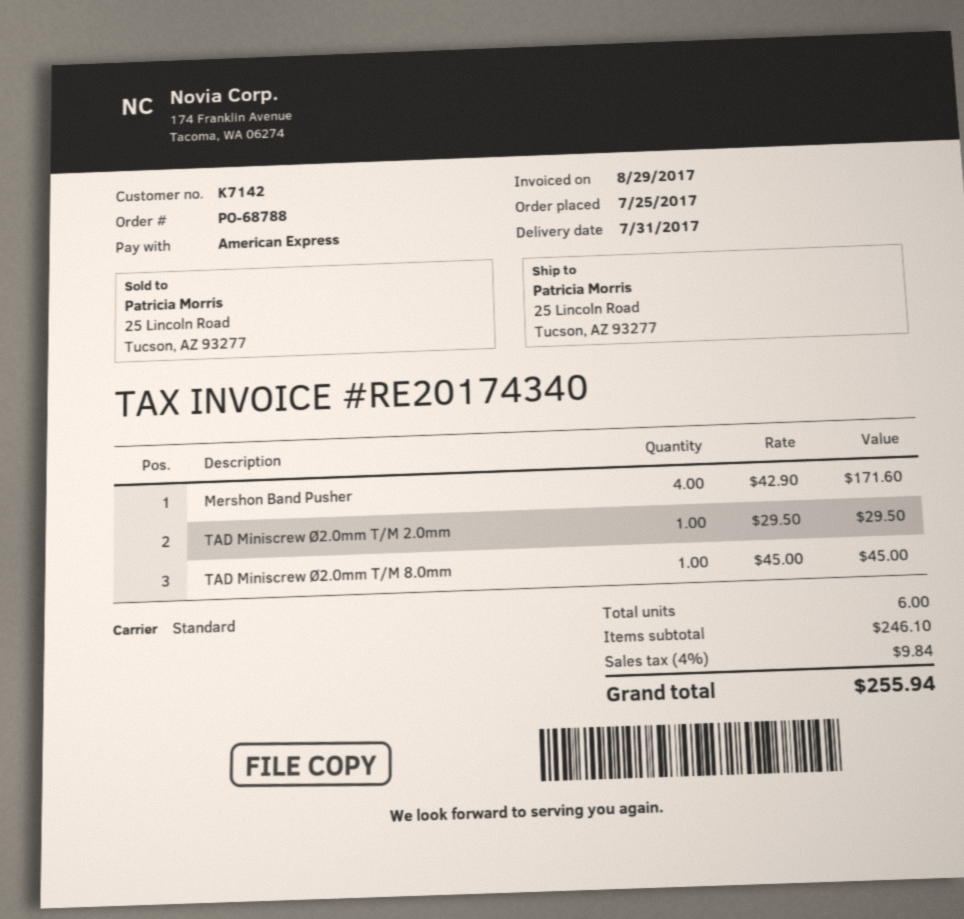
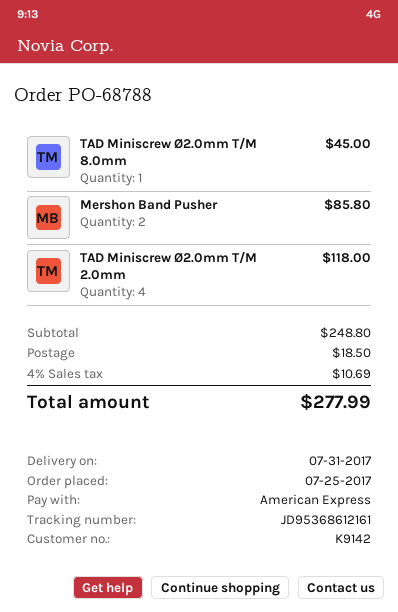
customer number: K7142 -> K9142
Mershon Band Pusher: 4 for 171.60 -> 2 for 85.80
TAD Miniscrew Ø2.0mm T/M 2.0mm: 1 for 29.50 -> 4 for 118.00
subtotal: 246.10 -> 248.80
shipping: none -> 18.50
tax: 4% = 9.84 -> 4% = 10.69
total: 255.94 -> 277.99

